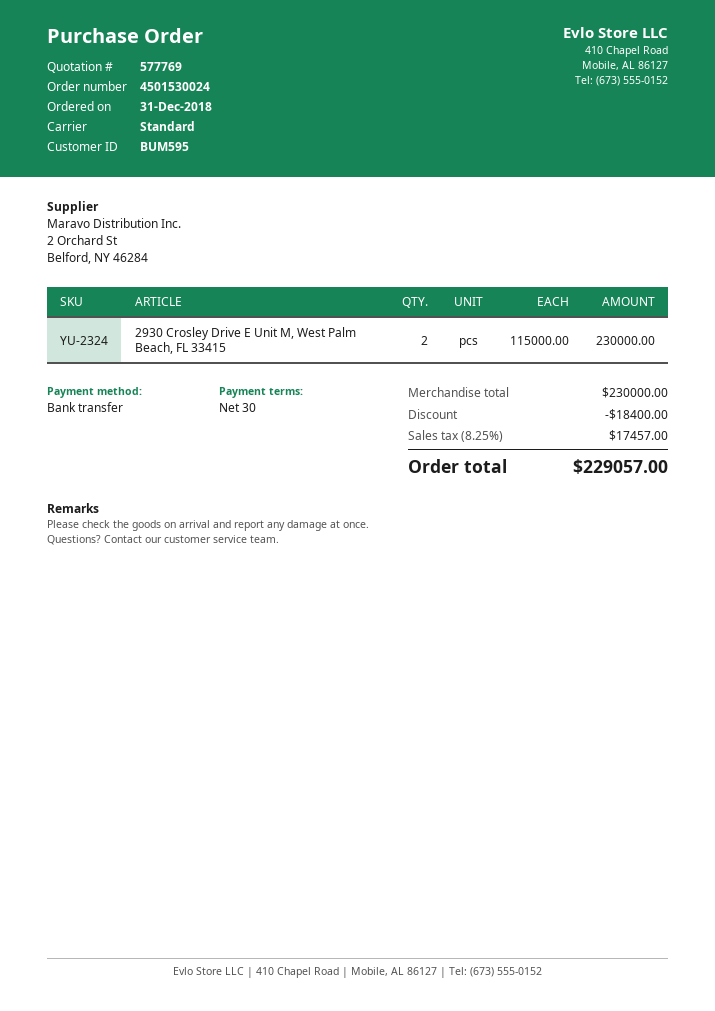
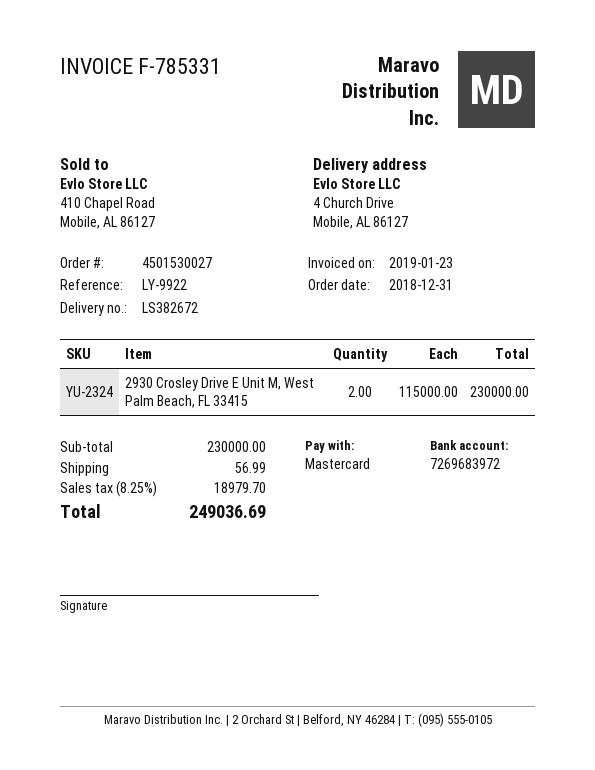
order number: 4501530024 -> 4501530027
payment method: bank transfer -> Mastercard
discount: 18400.00 -> none
shipping: none -> 56.99
tax: 8.25% = 17457.00 -> 8.25% = 18979.70
total: 229057.00 -> 249036.69

